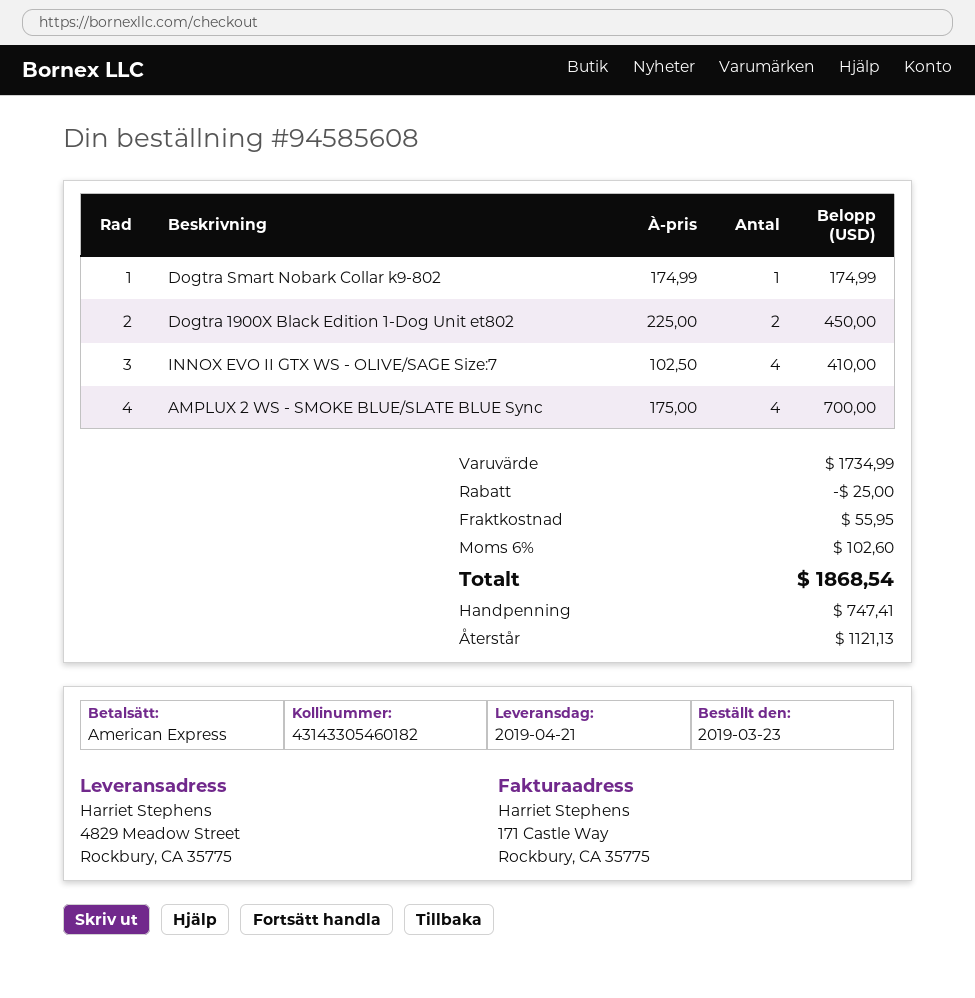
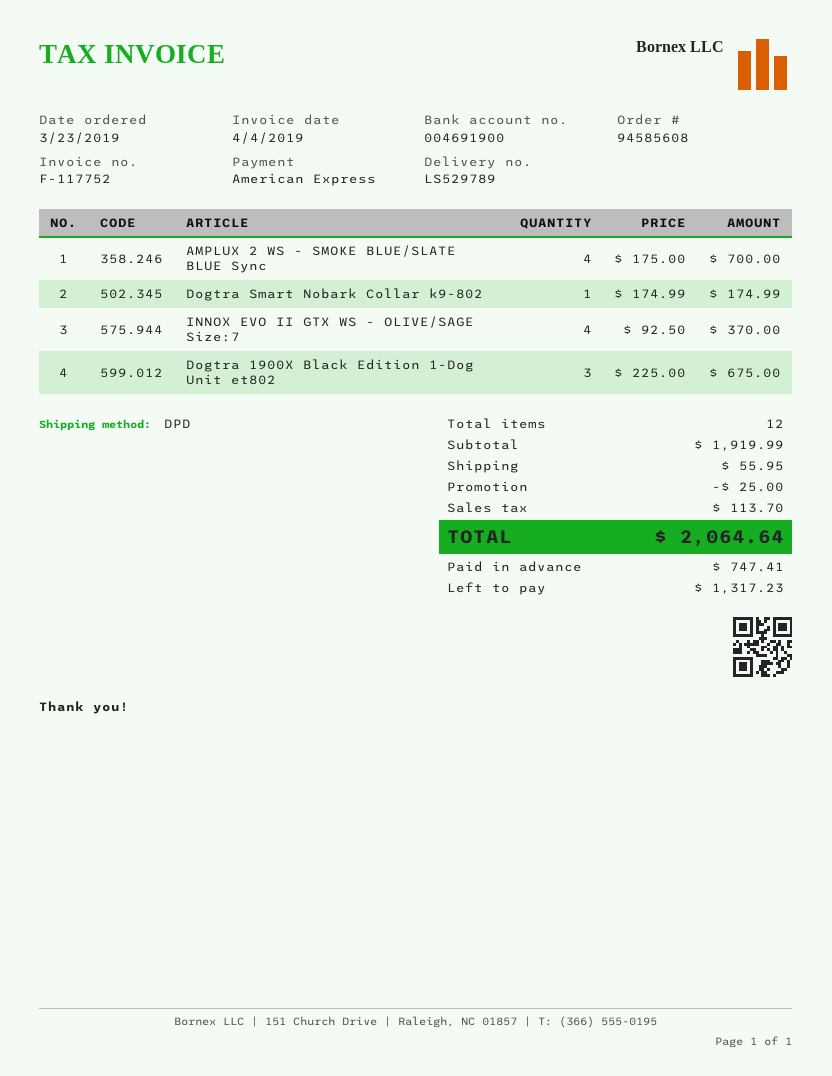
Dogtra 1900X Black Edition 1-Dog Unit et802: 2 x 225.00 = 450.00 -> 3 x 225.00 = 675.00
INNOX EVO II GTX WS - OLIVE/SAGE Size:7: 4 x 102.50 = 410.00 -> 4 x 92.50 = 370.00
subtotal: 1734.99 -> 1919.99
tax: 102.60 -> 113.70
total: 1868.54 -> 2064.64
balance: 1121.13 -> 1317.23

